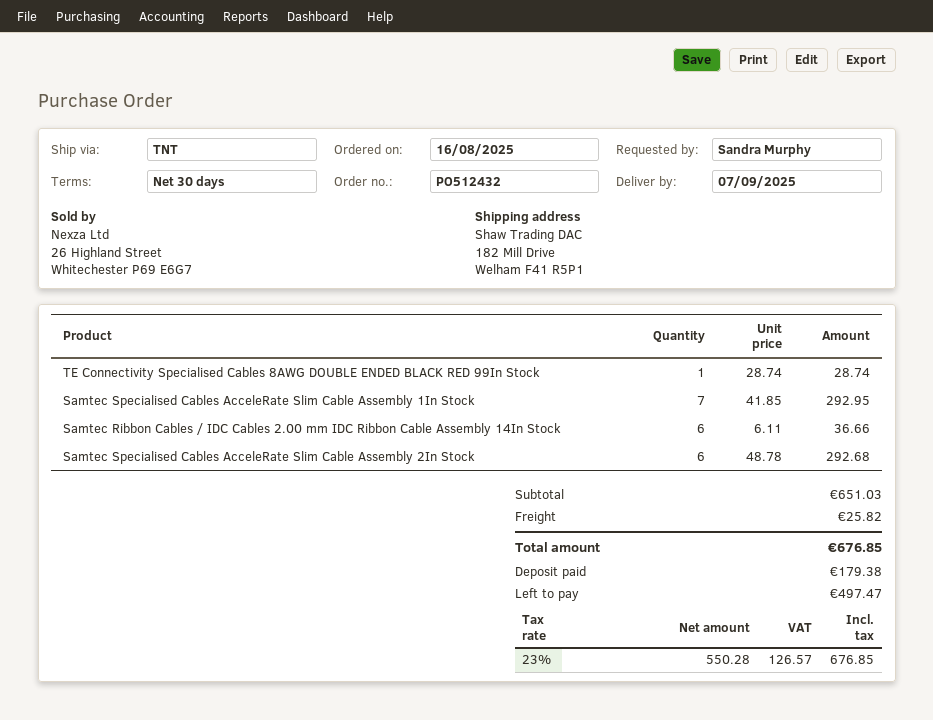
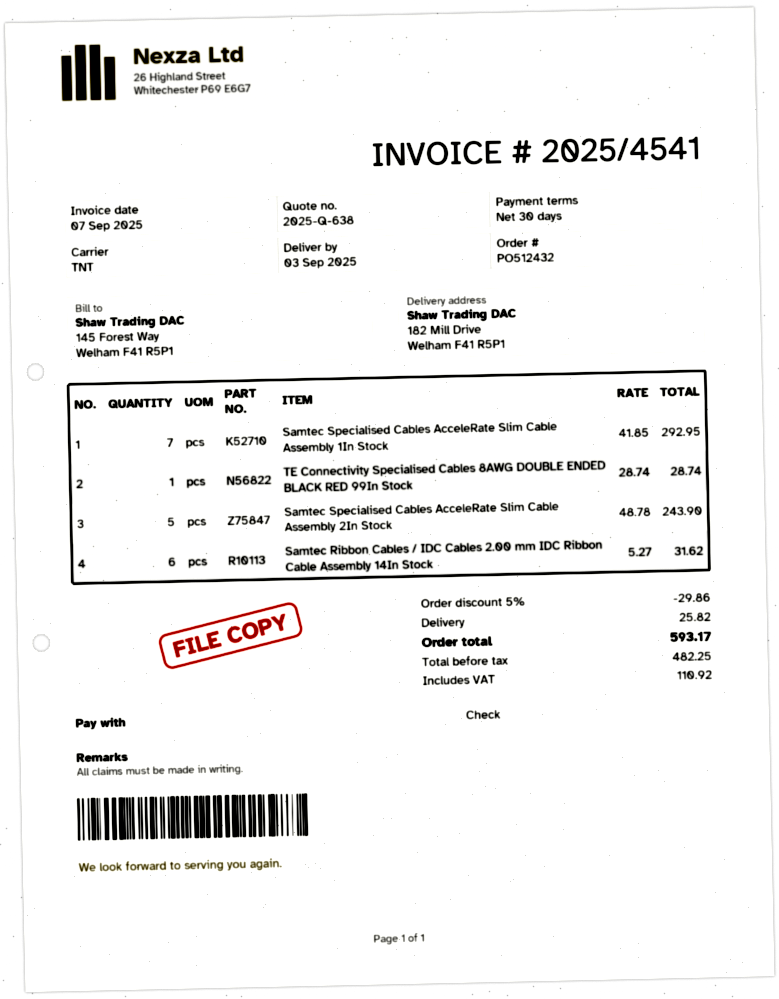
delivery date: 2025-09-07 -> 2025-09-03
Samtec Ribbon Cables / IDC Cables 2.00 mm IDC Ribbon Cable Assembly 14In Stock: 6 x 6.11 = 36.66 -> 6 x 5.27 = 31.62
Samtec Specialised Cables AcceleRate Slim Cable Assembly 2In Stock: 6 x 48.78 = 292.68 -> 5 x 48.78 = 243.90
discount: none -> 5% = 29.86
net: 550.28 -> 482.25
tax: 126.57 -> 110.92
total: 676.85 -> 593.17

